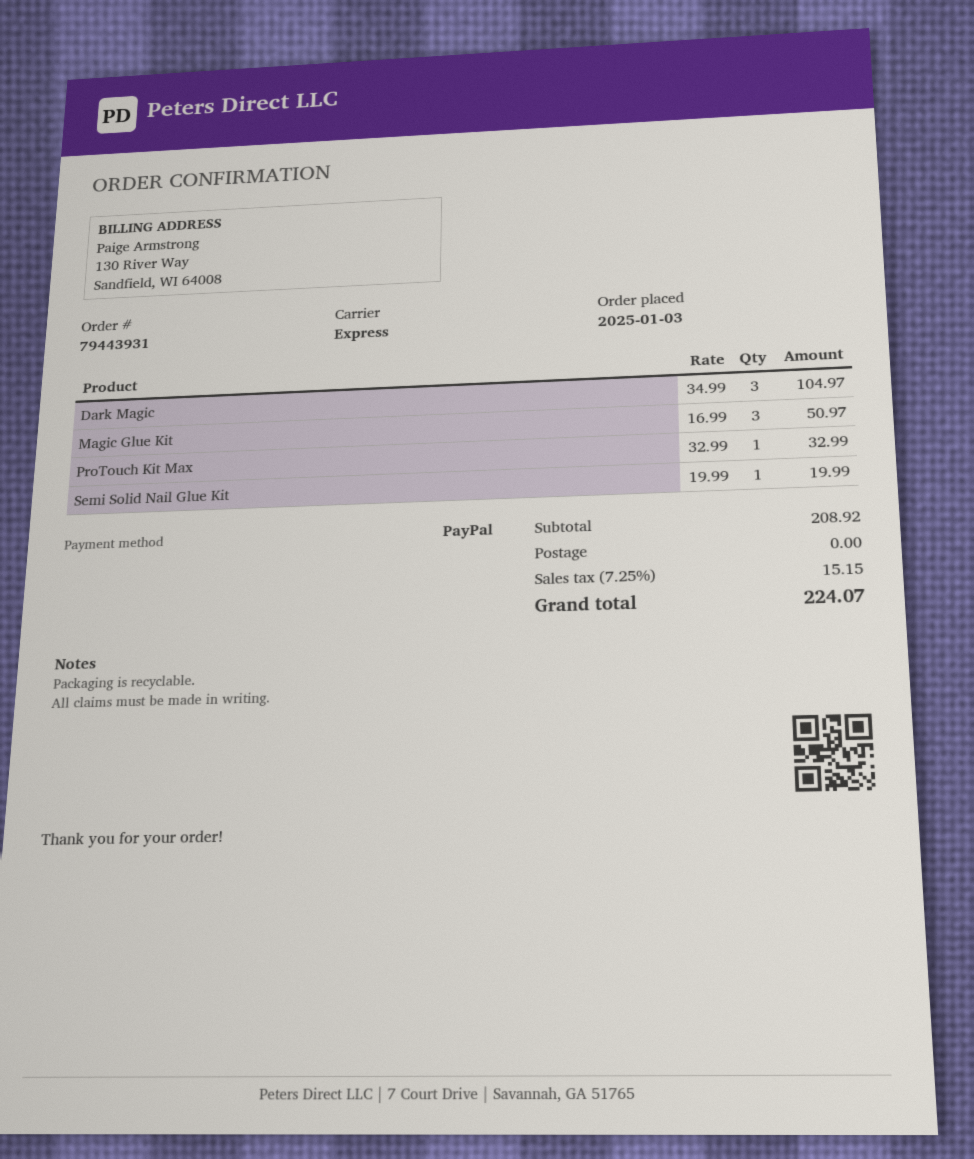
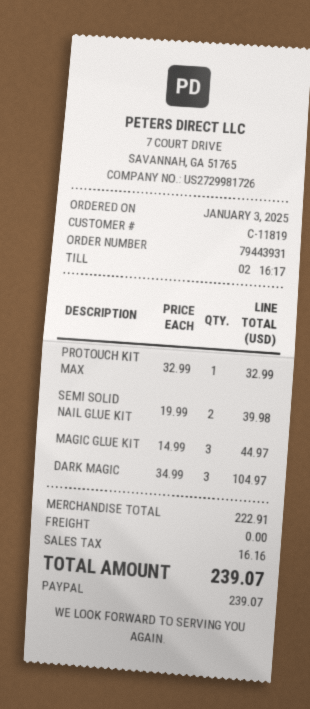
Magic Glue Kit: 3 x 16.99 = 50.97 -> 3 x 14.99 = 44.97
Semi Solid Nail Glue Kit: 1 x 19.99 = 19.99 -> 2 x 19.99 = 39.98
subtotal: 208.92 -> 222.91
tax: 15.15 -> 16.16
total: 224.07 -> 239.07

